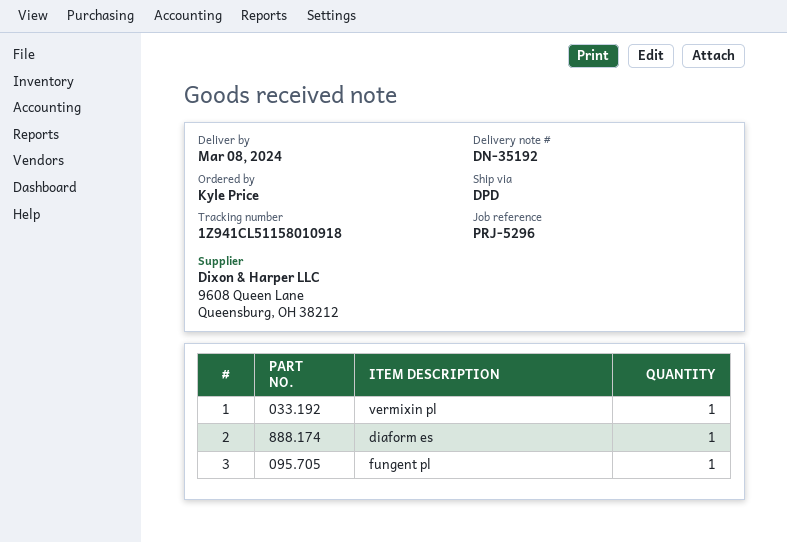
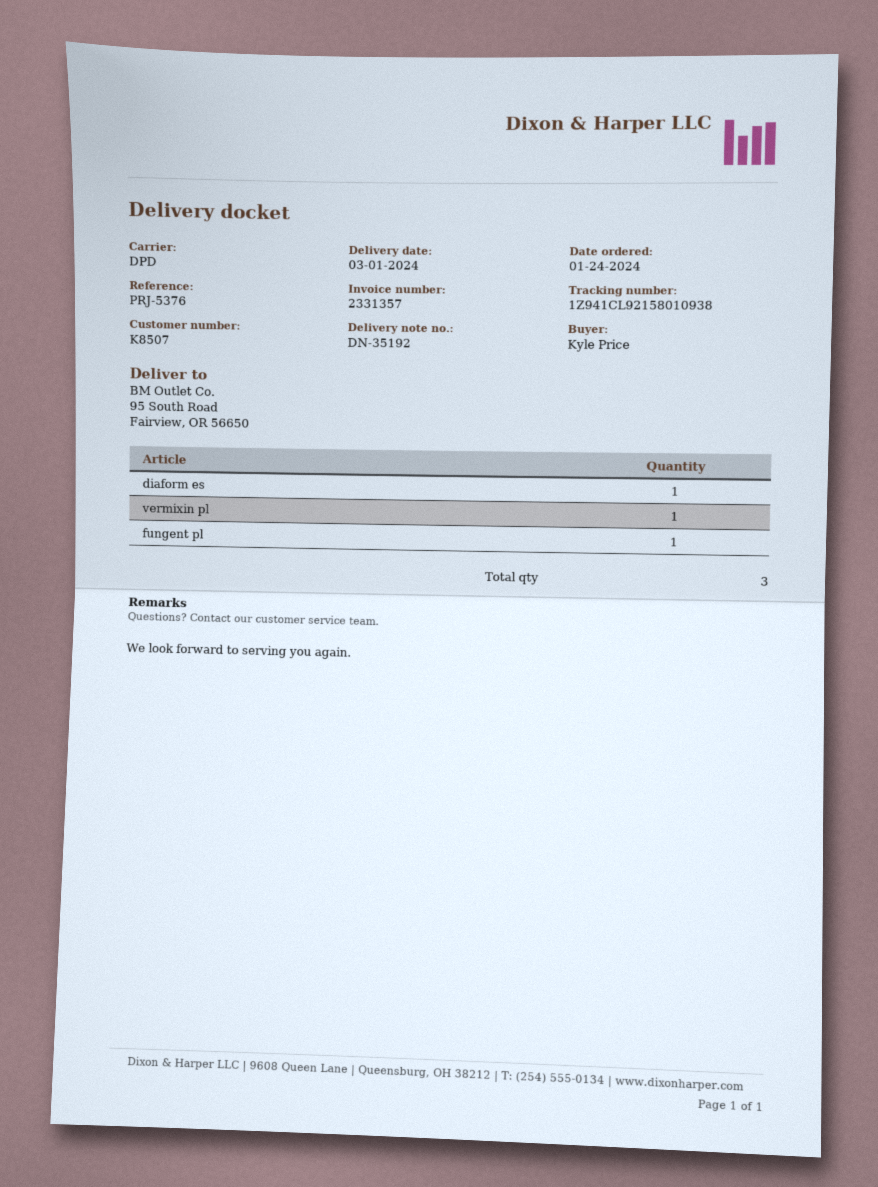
delivery date: 2024-03-08 -> 2024-03-01
reference: PRJ-5296 -> PRJ-5376
tracking number: 1Z941CL51158010918 -> 1Z941CL92158010938

